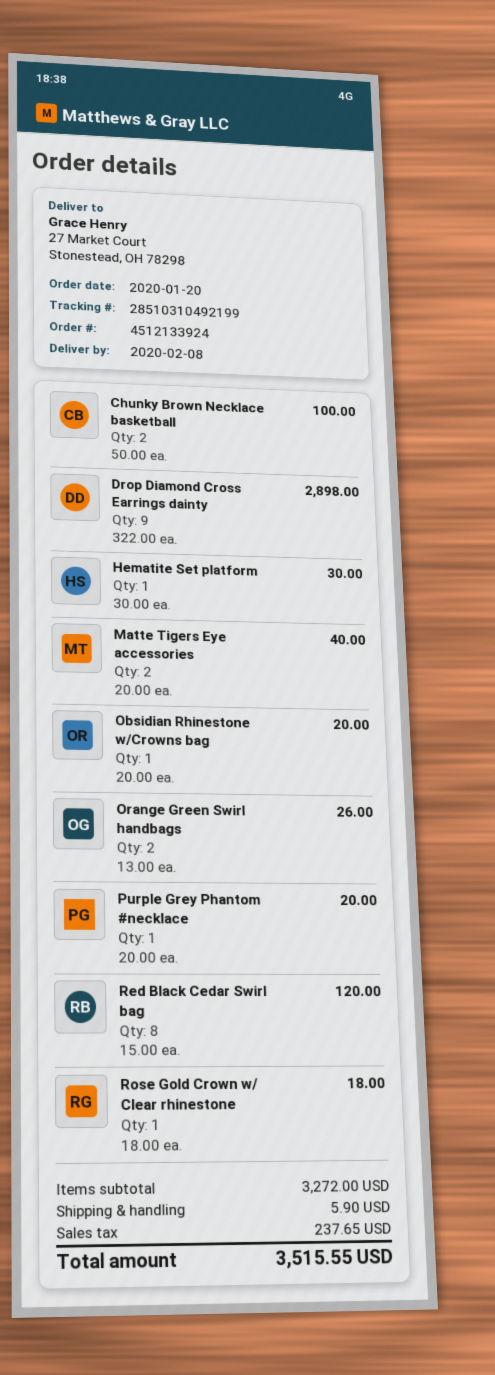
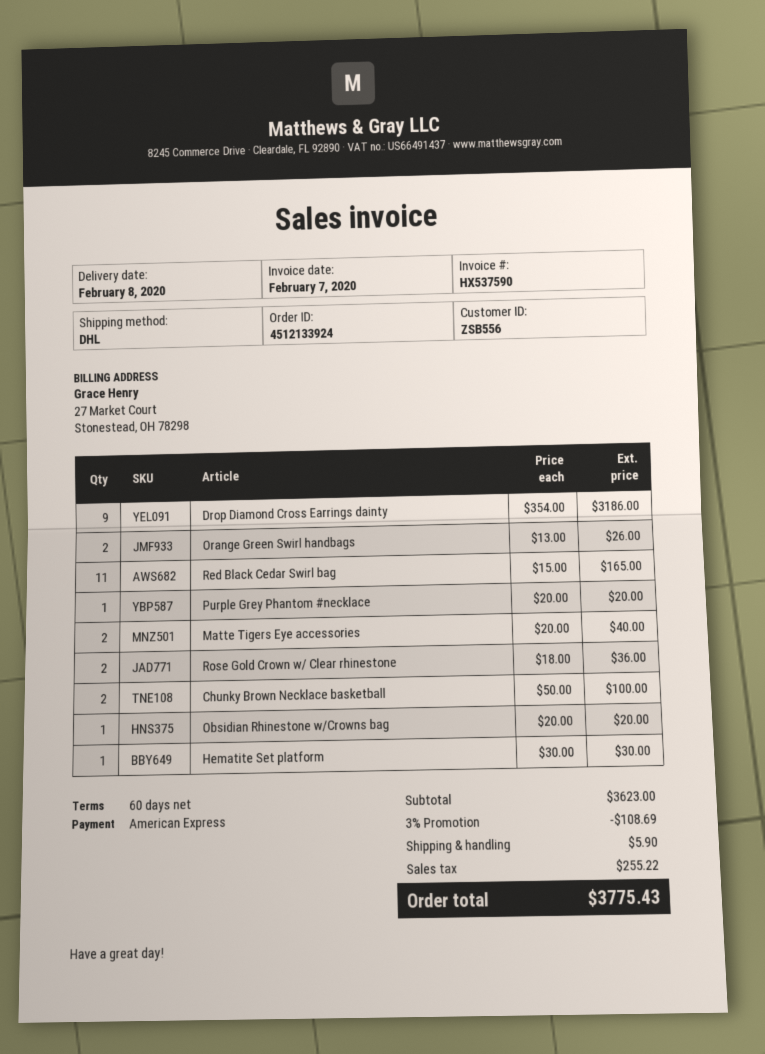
Drop Diamond Cross Earrings dainty: 9 x 322.00 = 2898.00 -> 9 x 354.00 = 3186.00
Red Black Cedar Swirl bag: 8 x 15.00 = 120.00 -> 11 x 15.00 = 165.00
Rose Gold Crown w/ Clear rhinestone: 1 x 18.00 = 18.00 -> 2 x 18.00 = 36.00
subtotal: 3272.00 -> 3623.00
discount: none -> 3% = 108.69
tax: 237.65 -> 255.22
total: 3515.55 -> 3775.43

